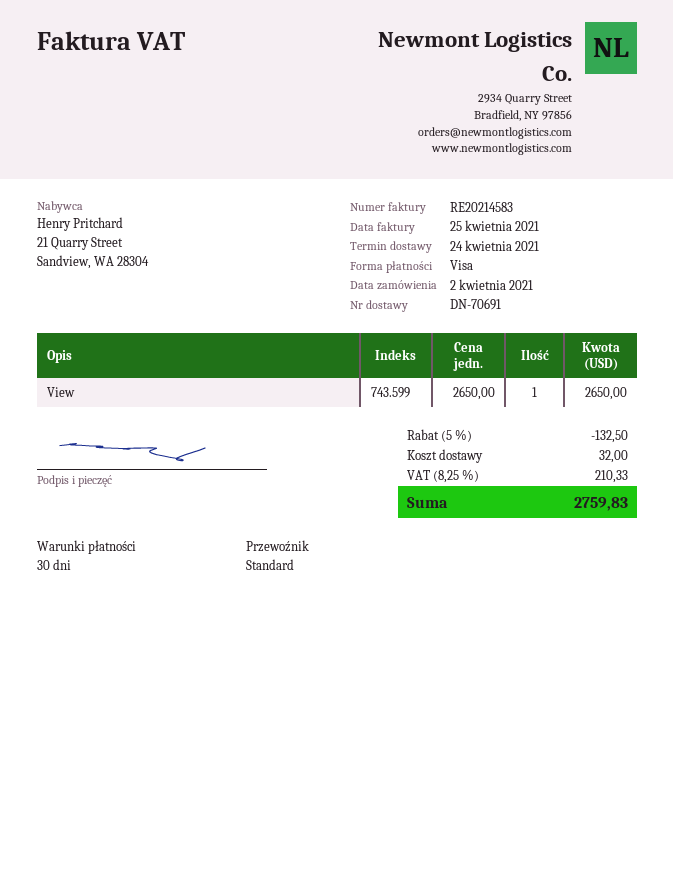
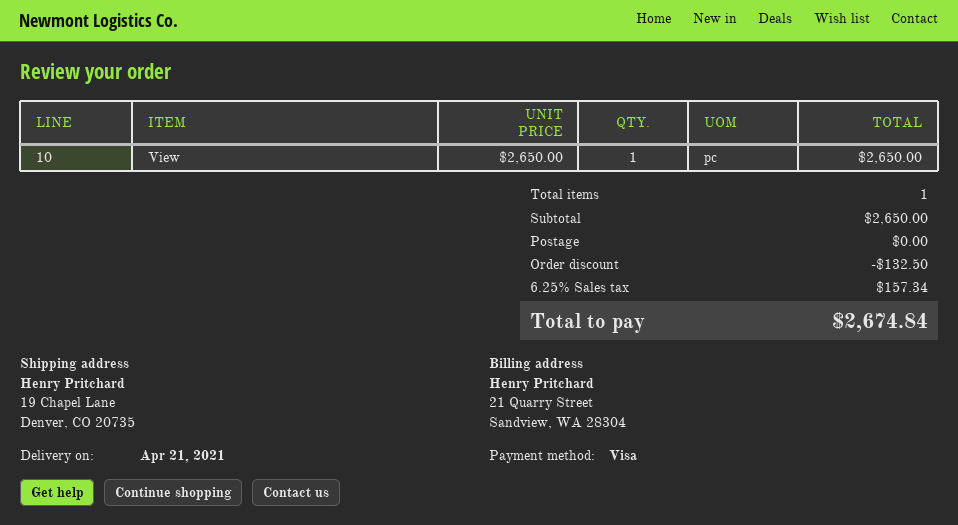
delivery date: 2021-04-24 -> 2021-04-21
shipping: 32.00 -> 0.00
tax: 8.25% = 210.33 -> 6.25% = 157.34
total: 2759.83 -> 2674.84

